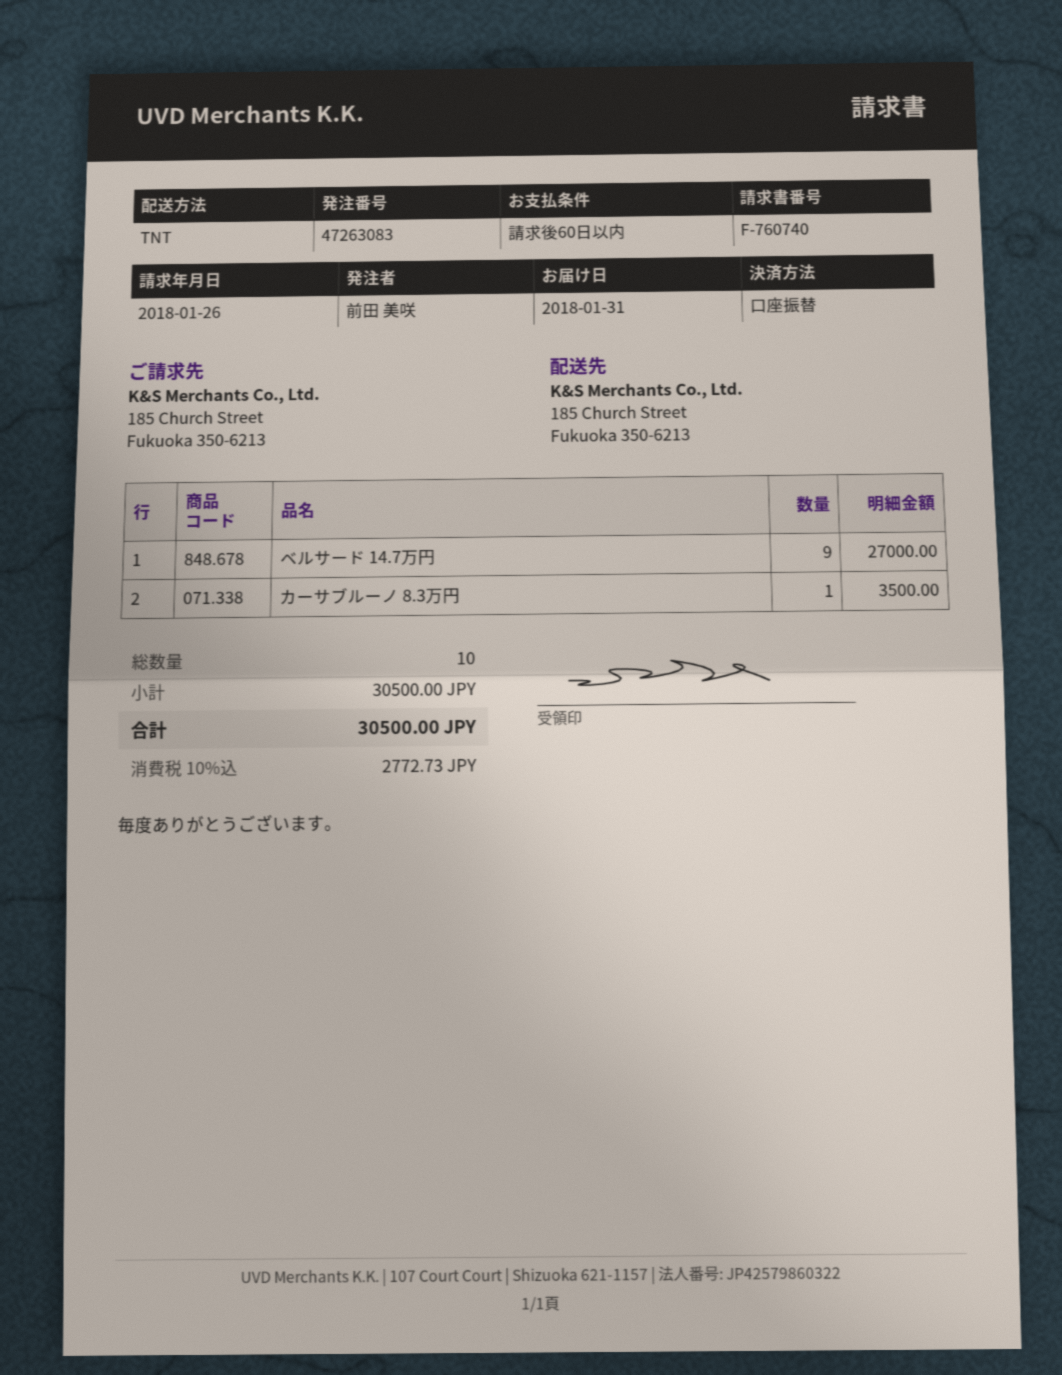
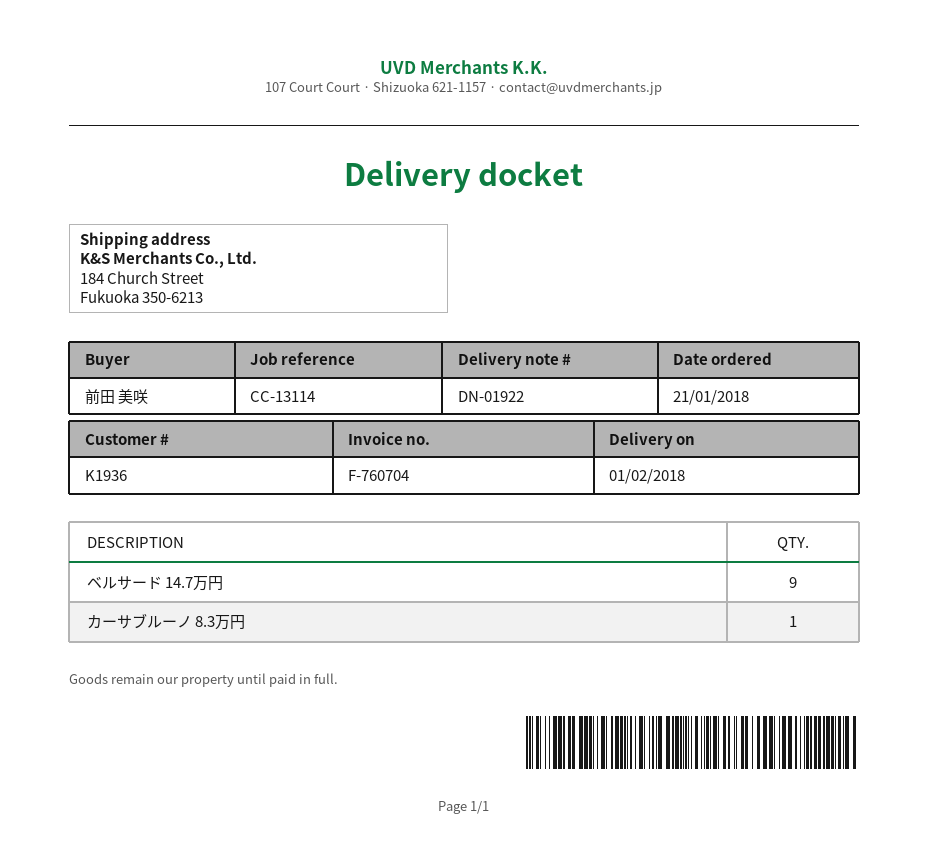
delivery date: 2018-01-31 -> 2018-02-01
invoice number: F-760740 -> F-760704
ship to: 185 Church Street, Fukuoka 350-6213 -> 184 Church Street, Fukuoka 350-6213

